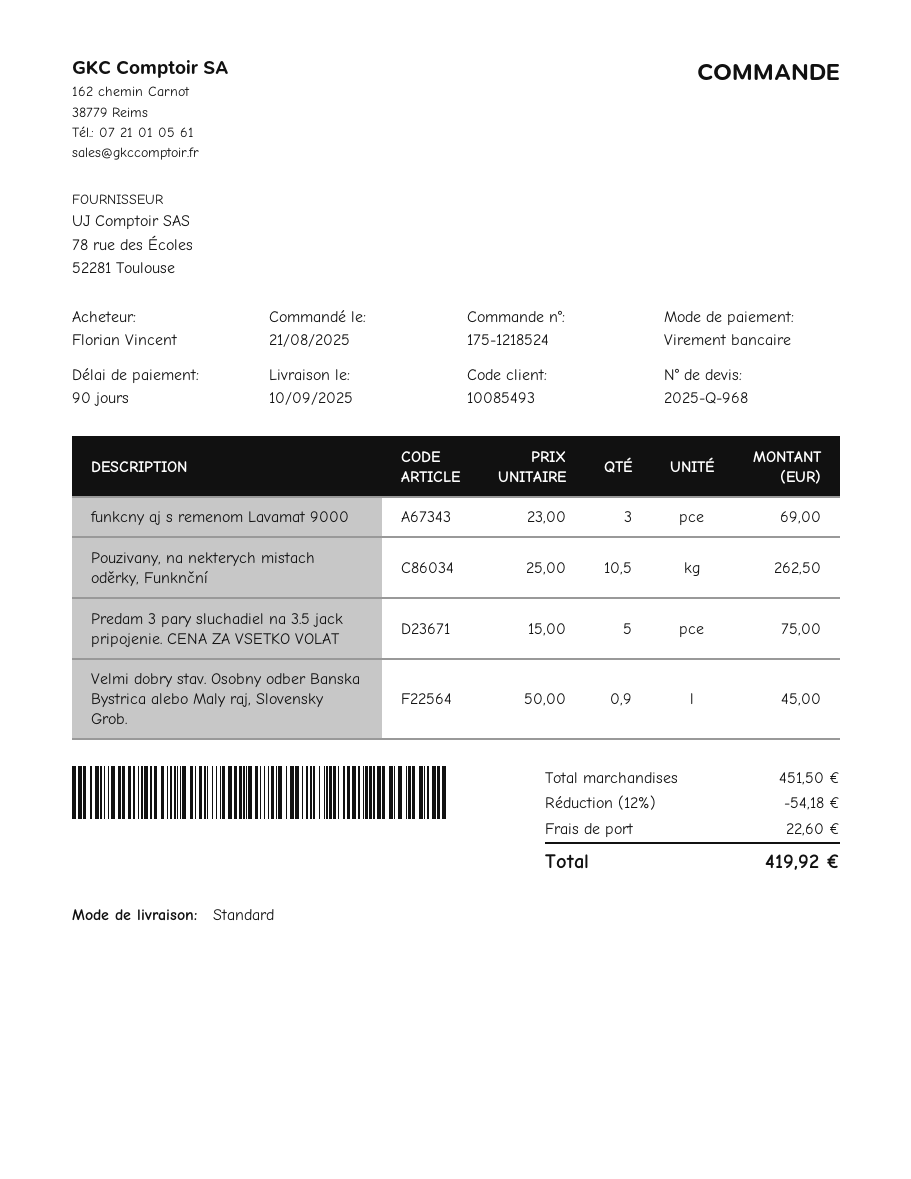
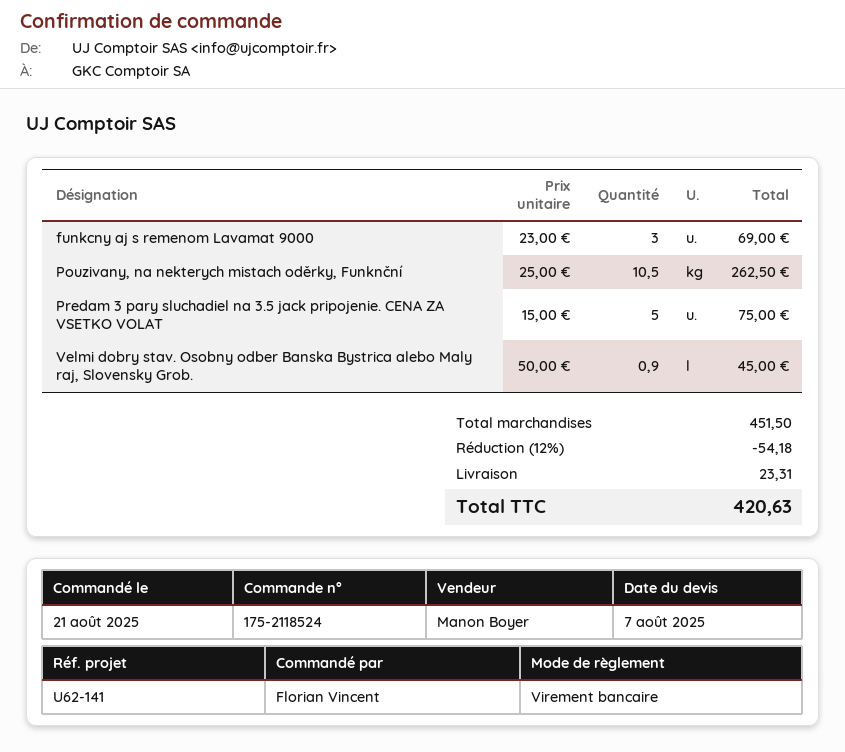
order number: 175-1218524 -> 175-2118524
shipping: 22.60 -> 23.31
total: 419.92 -> 420.63

